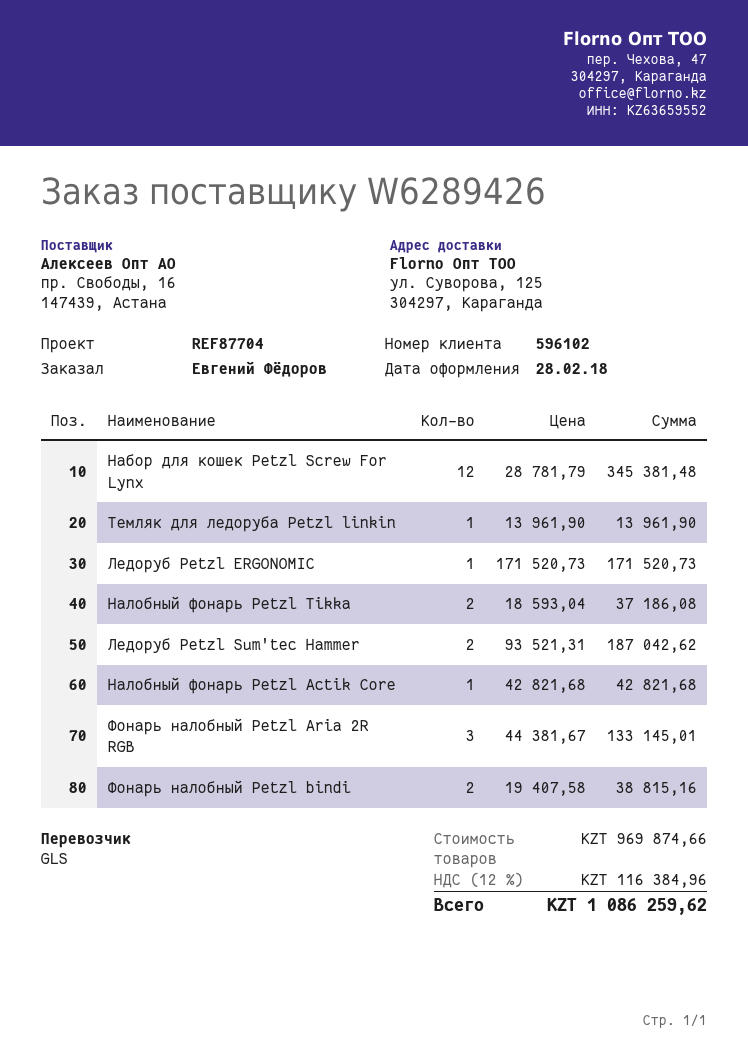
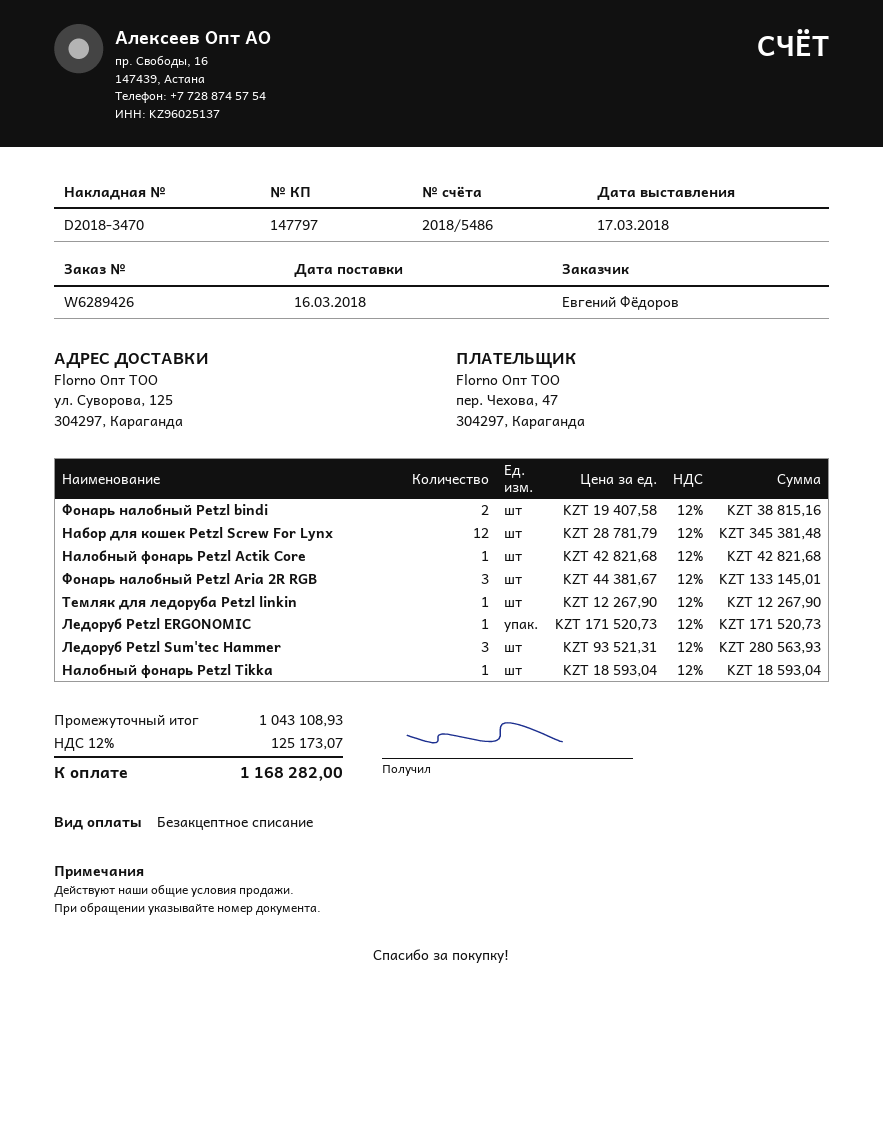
Темляк для ледоруба Petzl linkin: 1 x 13961.90 = 13961.90 -> 1 x 12267.90 = 12267.90
Налобный фонарь Petzl Tikka: 2 x 18593.04 = 37186.08 -> 1 x 18593.04 = 18593.04
Ледоруб Petzl Sum'tec Hammer: 2 x 93521.31 = 187042.62 -> 3 x 93521.31 = 280563.93
subtotal: 969874.66 -> 1043108.93
tax: 12% = 116384.96 -> 12% = 125173.07
total: 1086259.62 -> 1168282.00

